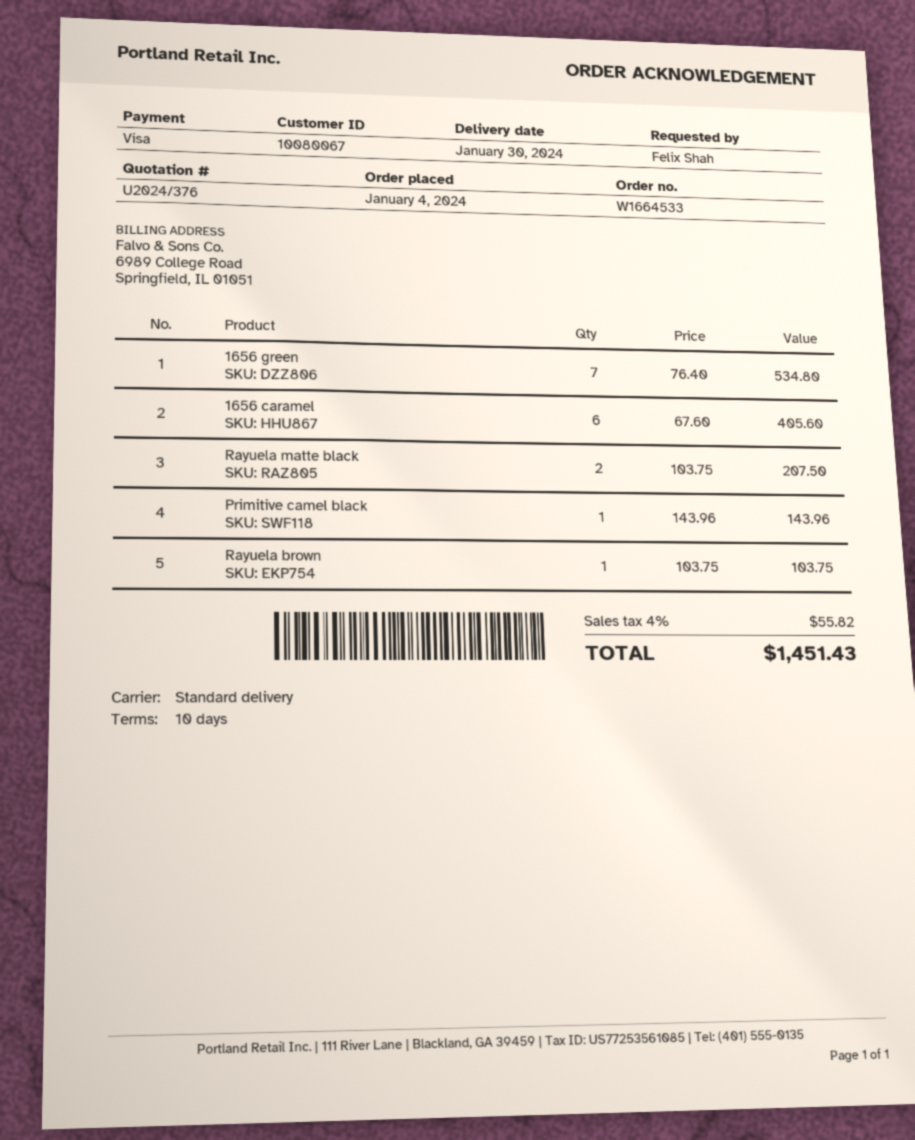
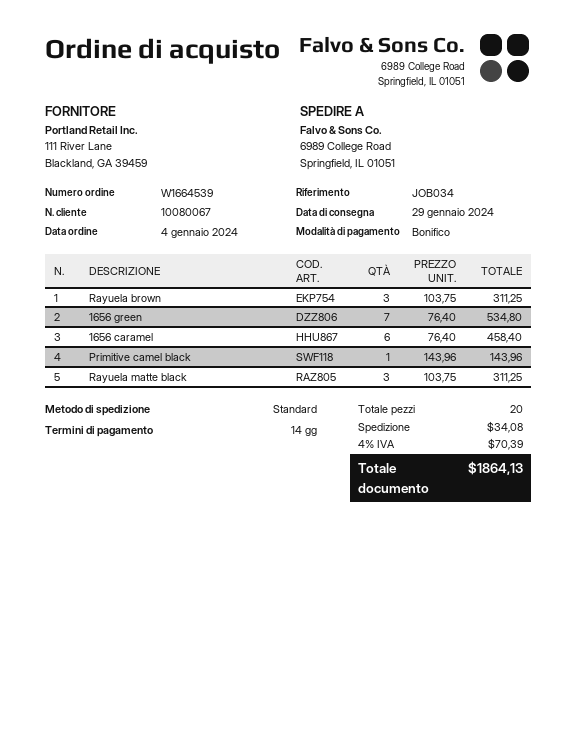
order number: W1664533 -> W1664539
delivery date: 2024-01-30 -> 2024-01-29
payment terms: 10 days -> 14 days
payment method: Visa -> bank transfer
1656 caramel: 6 x 67.60 = 405.60 -> 6 x 76.40 = 458.40
Rayuela matte black: 2 x 103.75 = 207.50 -> 3 x 103.75 = 311.25
Rayuela brown: 1 x 103.75 = 103.75 -> 3 x 103.75 = 311.25
shipping: none -> 34.08
tax: 4% = 55.82 -> 4% = 70.39
total: 1451.43 -> 1864.13

